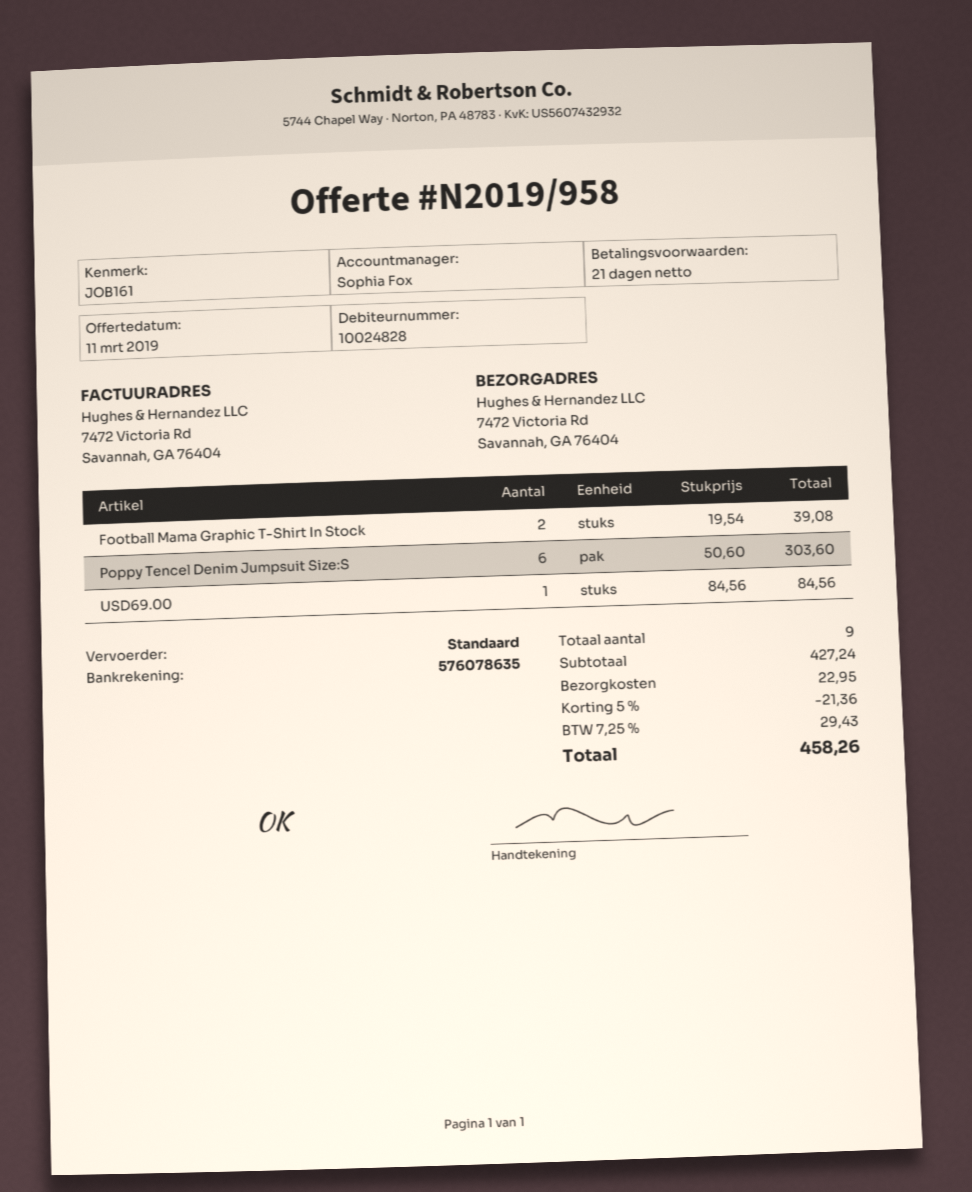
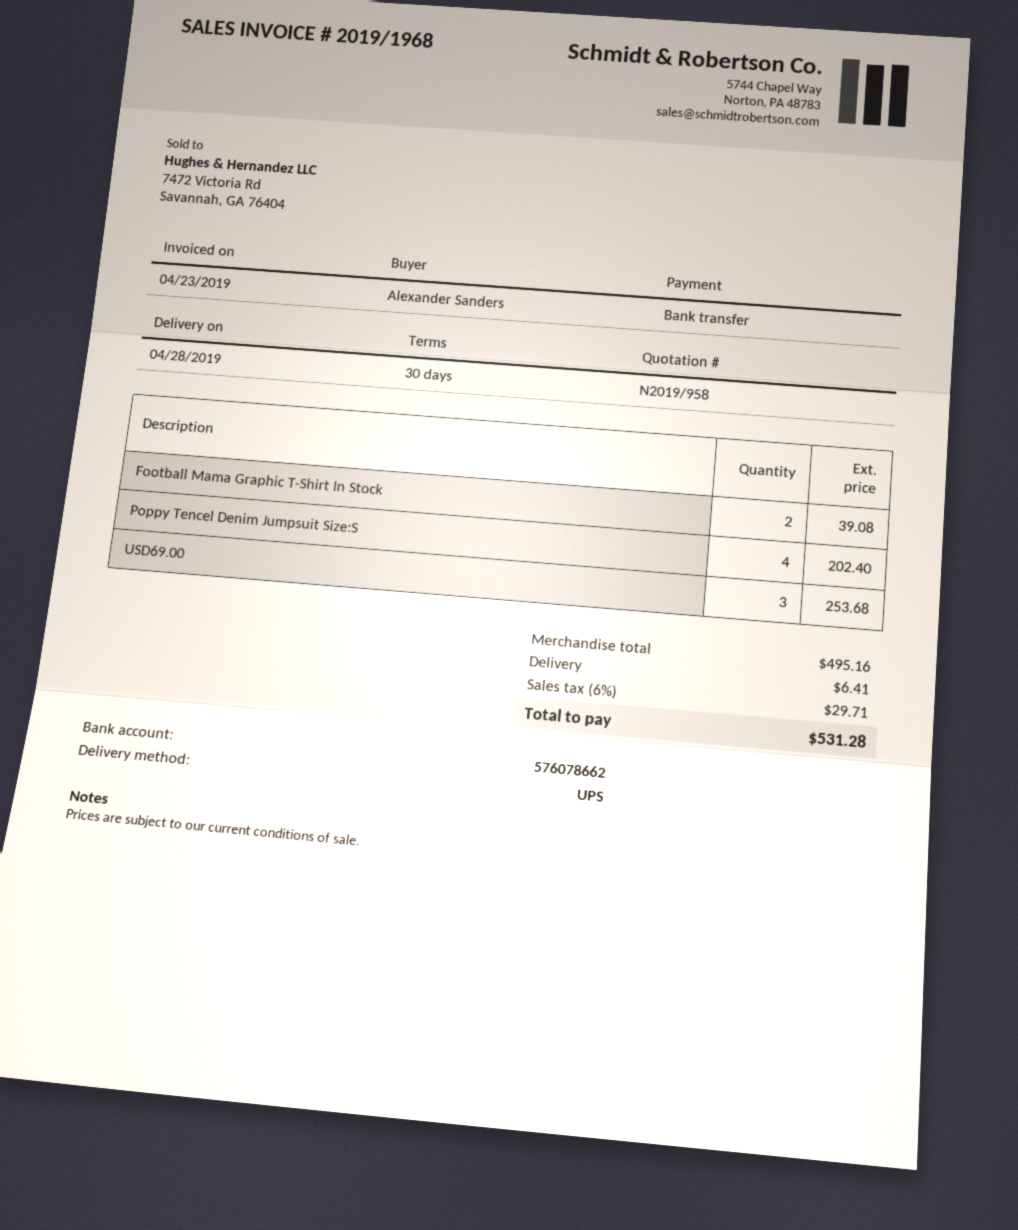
payment terms: 21 days -> 30 days
bank account: 576078635 -> 576078662
shipping method: standard -> UPS
Poppy Tencel Denim Jumpsuit Size:S: 6 for 303.60 -> 4 for 202.40
USD69.00: 1 for 84.56 -> 3 for 253.68
subtotal: 427.24 -> 495.16
discount: 5% = 21.36 -> none
shipping: 22.95 -> 6.41
tax: 7.25% = 29.43 -> 6% = 29.71
total: 458.26 -> 531.28

